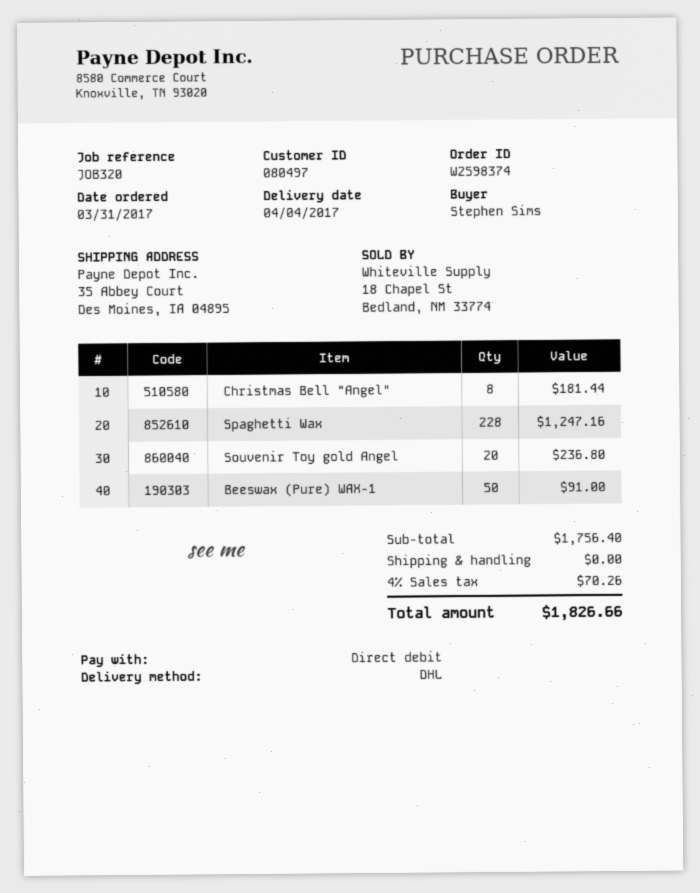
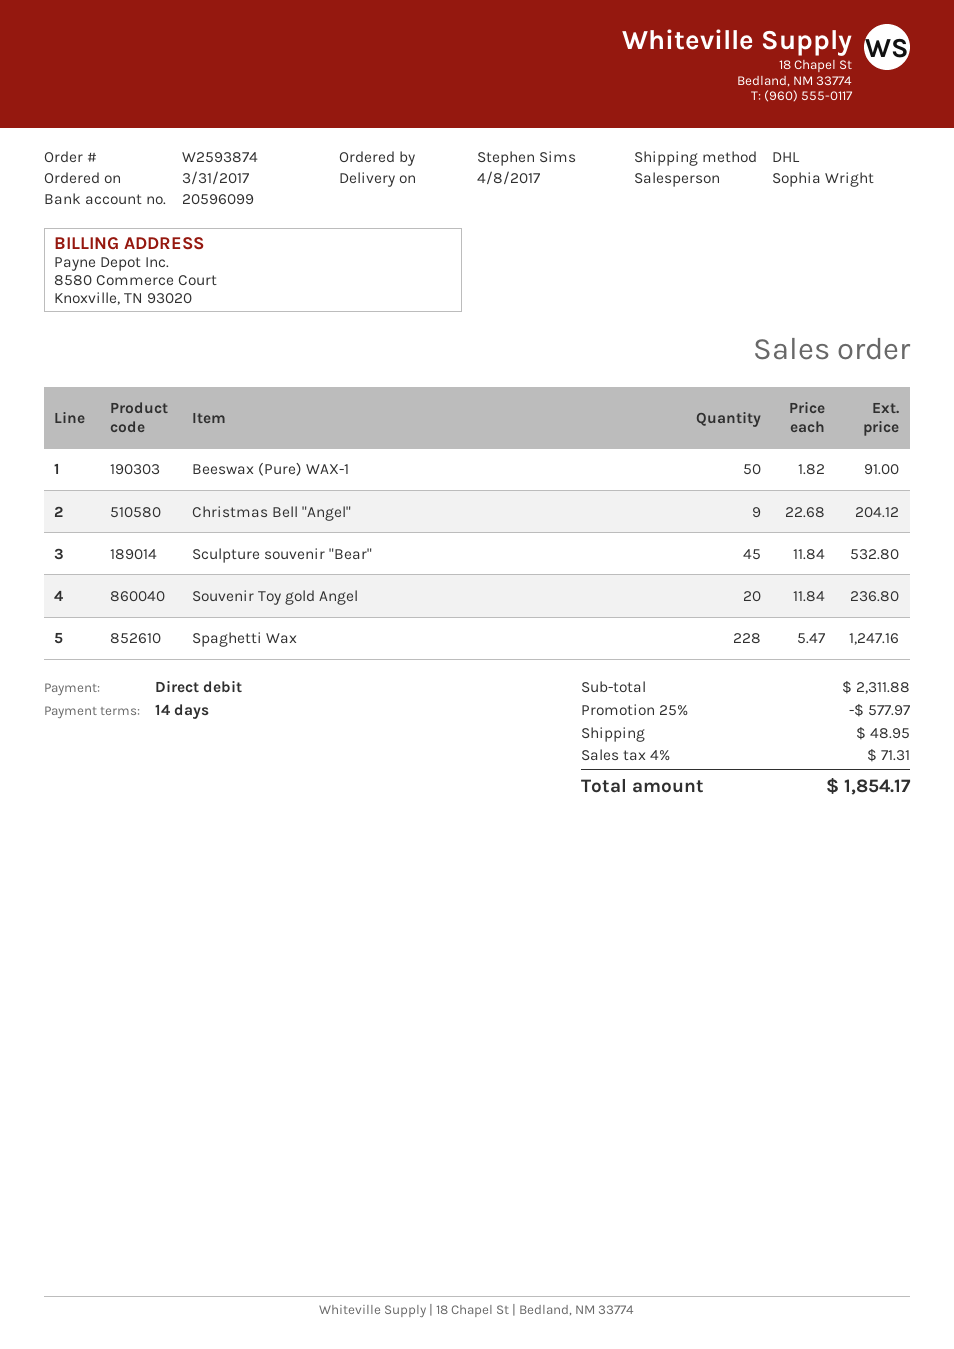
order number: W2598374 -> W2593874
delivery date: 2017-04-04 -> 2017-04-08
Christmas Bell "Angel": 8 for 181.44 -> 9 for 204.12
Sculpture souvenir "Bear": none -> 45 for 532.80
subtotal: 1756.40 -> 2311.88
discount: none -> 25% = 577.97
shipping: 0.00 -> 48.95
tax: 4% = 70.26 -> 4% = 71.31
total: 1826.66 -> 1854.17

